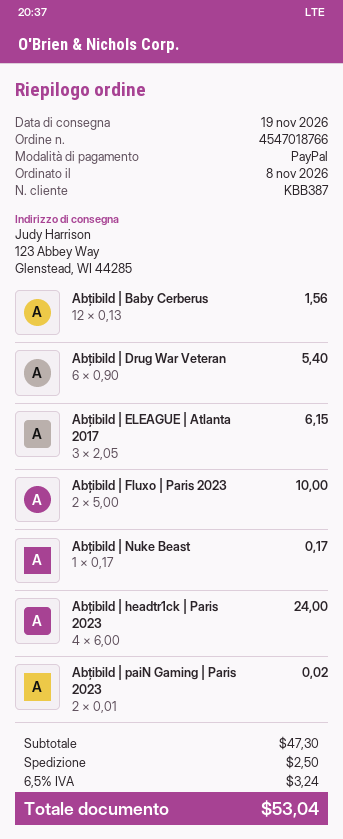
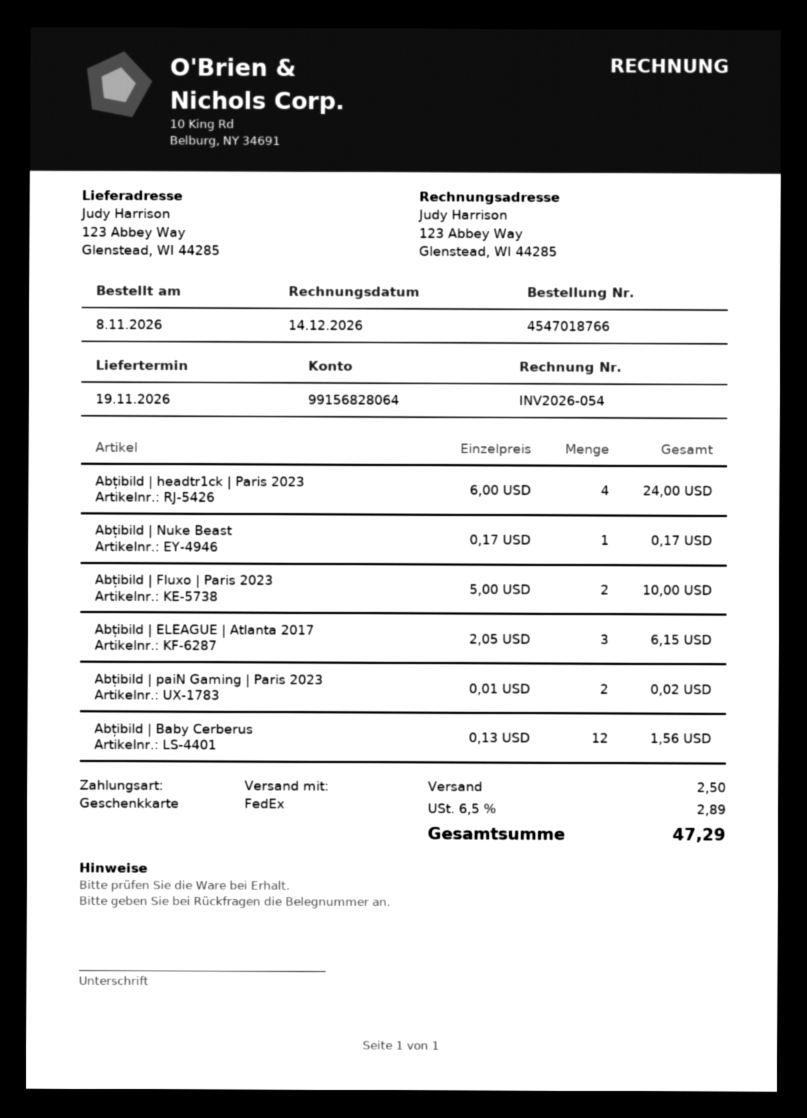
payment method: PayPal -> gift card
Abțibild | Drug War Veteran: 6 x 0.90 = 5.40 -> none
tax: 6.5% = 3.24 -> 6.5% = 2.89
total: 53.04 -> 47.29

